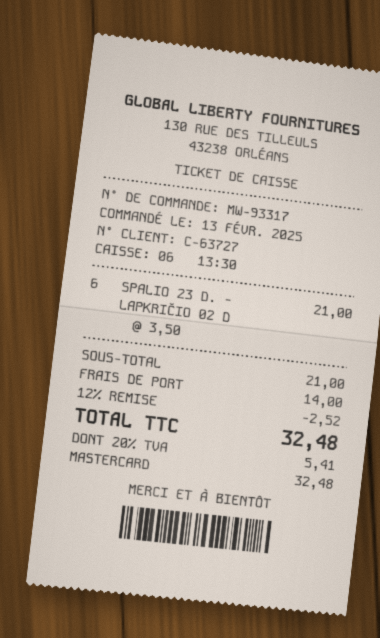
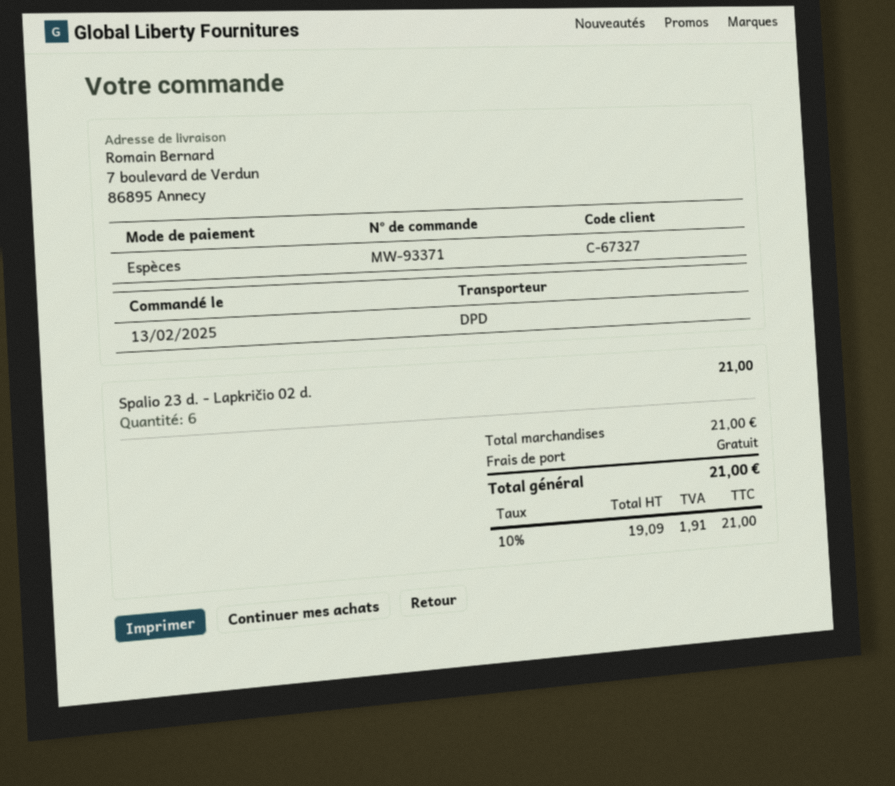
order number: MW-93317 -> MW-93371
customer number: C-63727 -> C-67327
payment method: Mastercard -> cash
discount: 12% = 2.52 -> none
shipping: 14.00 -> 0.00
tax: 20% = 5.41 -> 10% = 1.91
total: 32.48 -> 21.00

